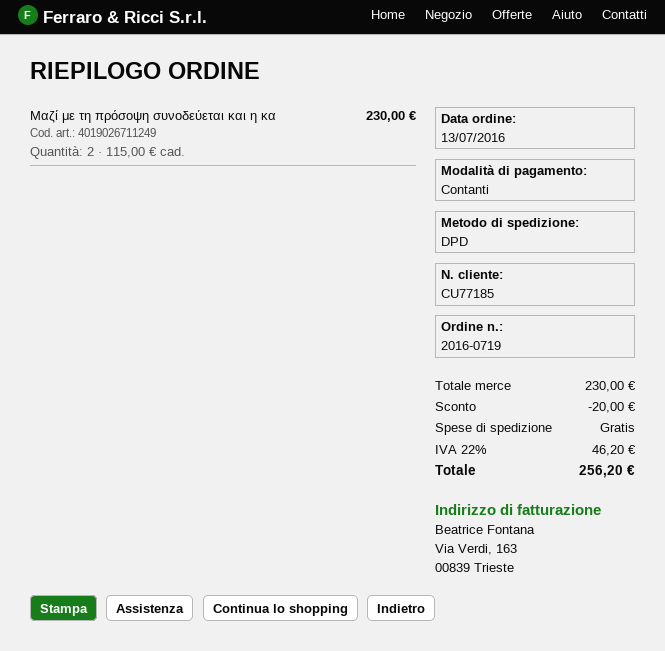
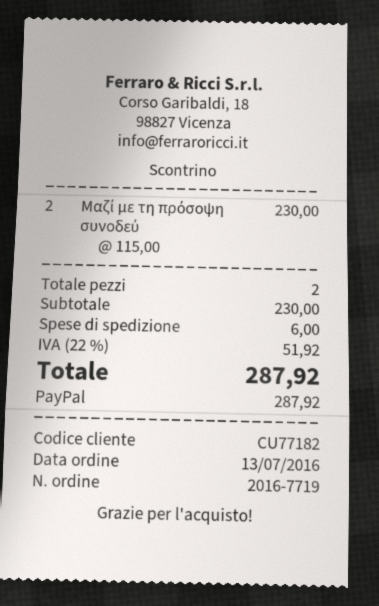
order number: 2016-0719 -> 2016-7719
customer number: CU77185 -> CU77182
payment method: cash -> PayPal
discount: 20.00 -> none
shipping: 0.00 -> 6.00
tax: 22% = 46.20 -> 22% = 51.92
total: 256.20 -> 287.92

